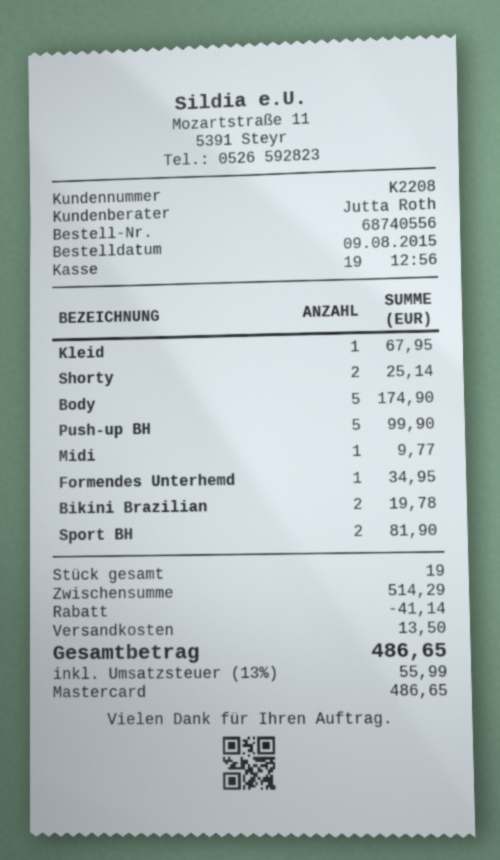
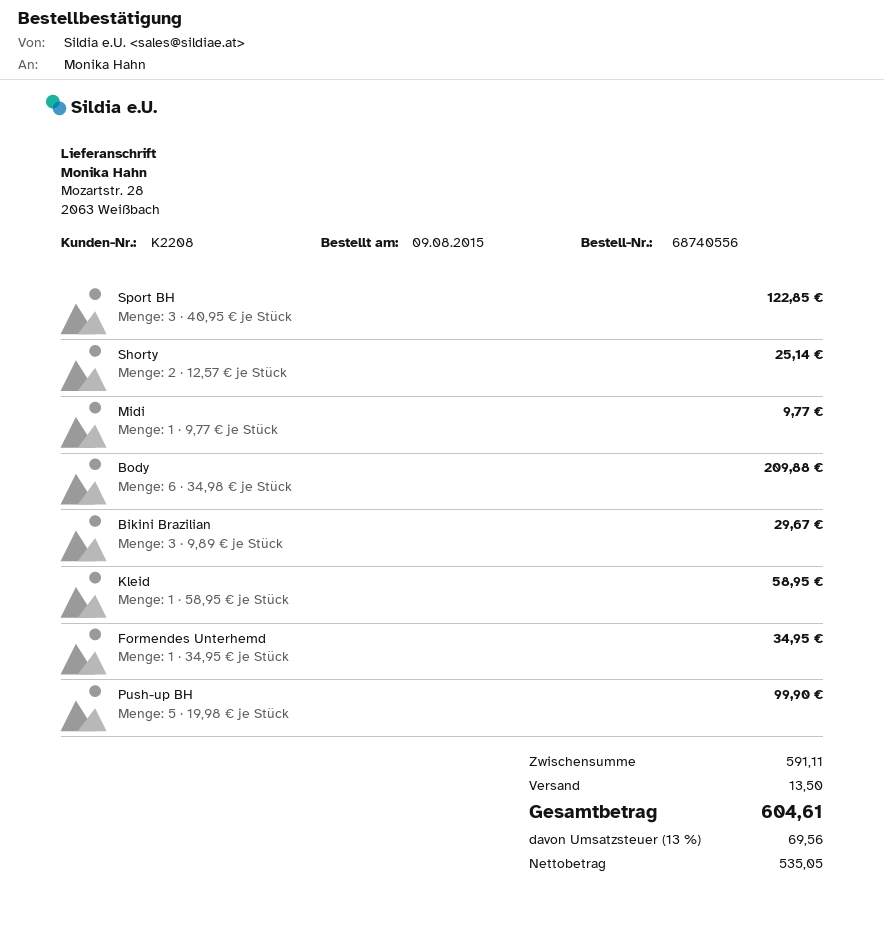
Kleid: 1 for 67.95 -> 1 for 58.95
Body: 5 for 174.90 -> 6 for 209.88
Bikini Brazilian: 2 for 19.78 -> 3 for 29.67
Sport BH: 2 for 81.90 -> 3 for 122.85
subtotal: 514.29 -> 591.11
discount: 41.14 -> none
tax: 13% = 55.99 -> 13% = 69.56
total: 486.65 -> 604.61

